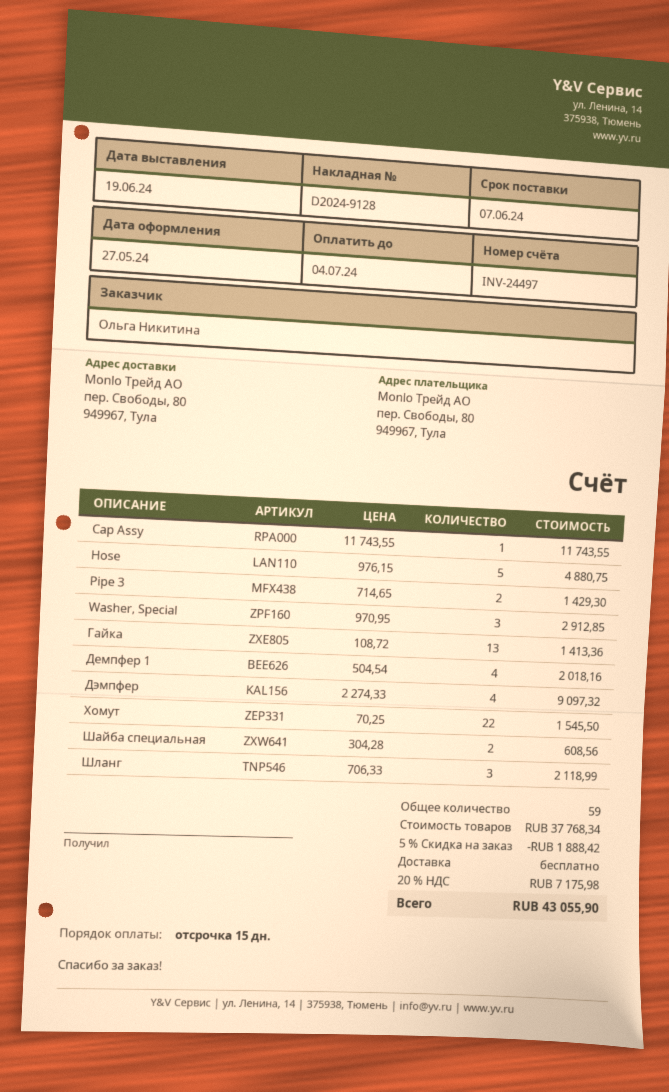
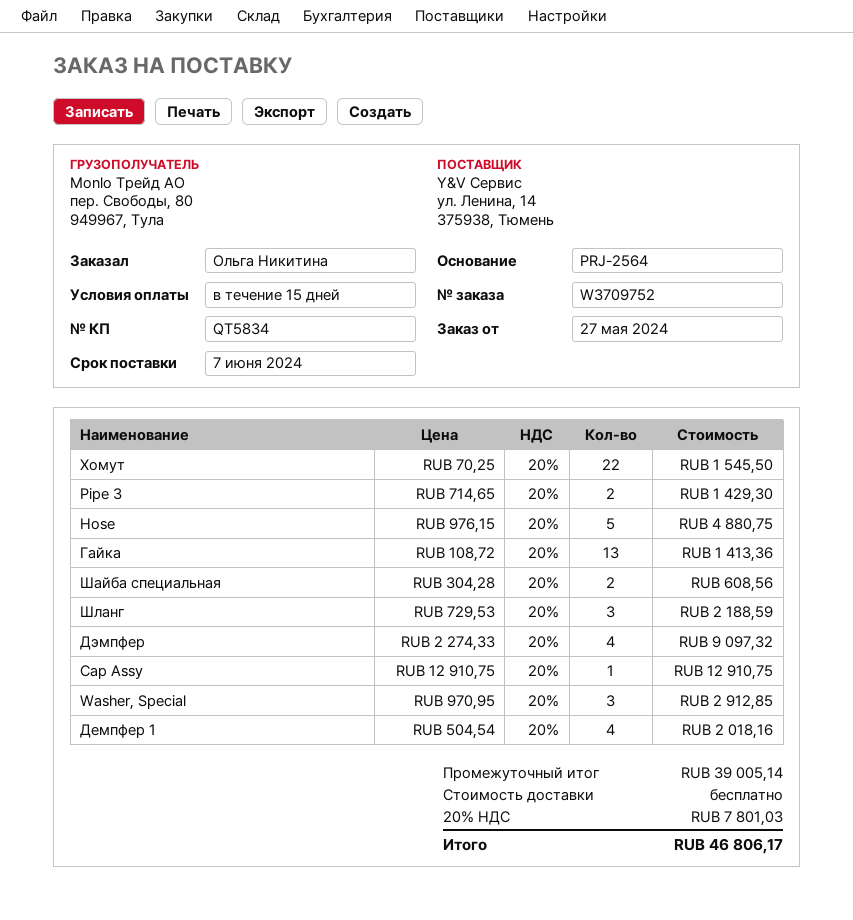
Cap Assy: 1 x 11743.55 = 11743.55 -> 1 x 12910.75 = 12910.75
Шланг: 3 x 706.33 = 2118.99 -> 3 x 729.53 = 2188.59
subtotal: 37768.34 -> 39005.14
discount: 5% = 1888.42 -> none
tax: 20% = 7175.98 -> 20% = 7801.03
total: 43055.90 -> 46806.17

